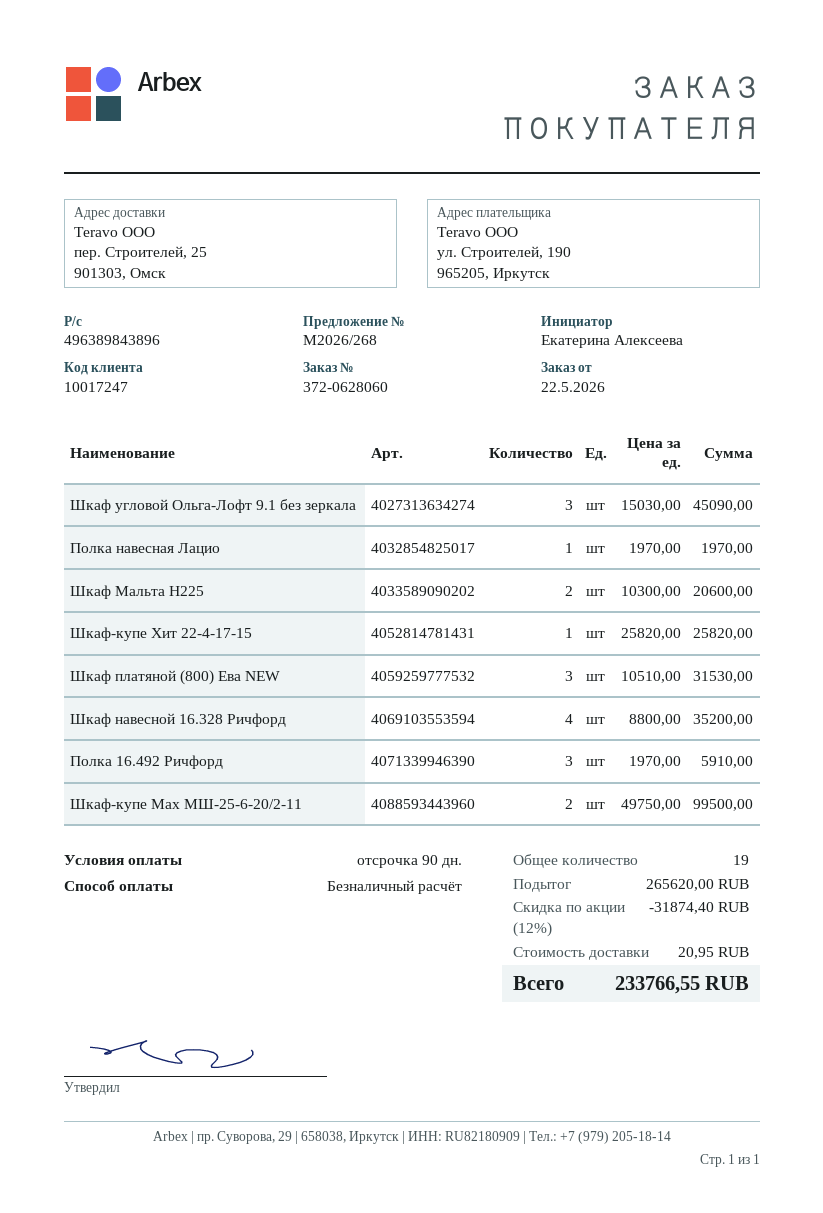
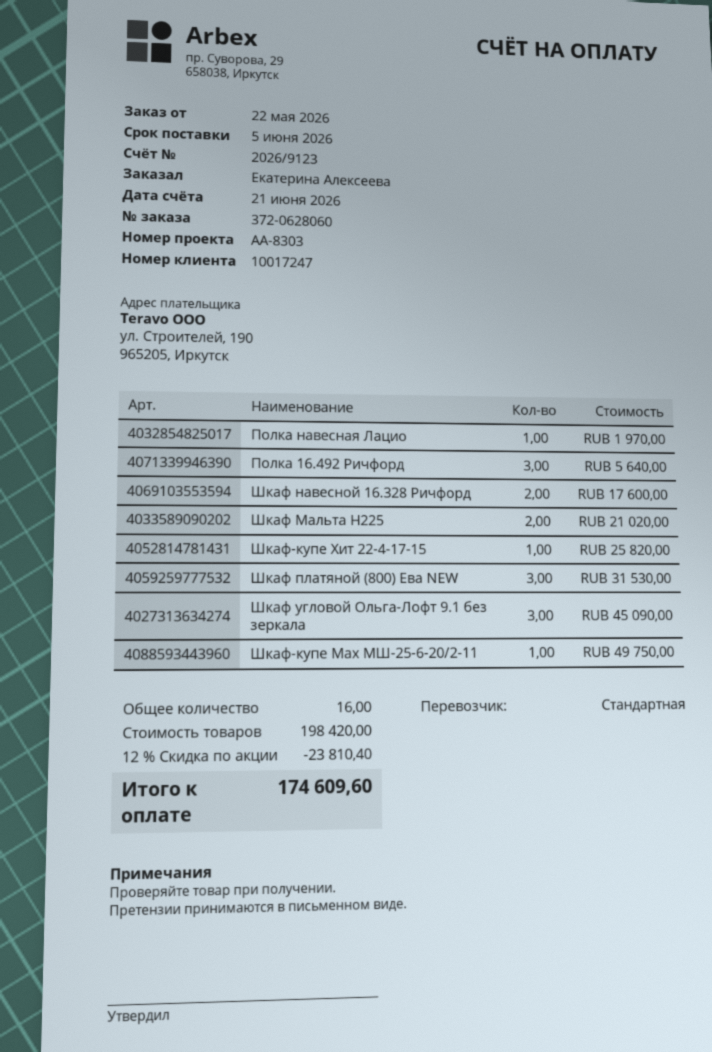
Шкаф Мальта H225: 2 for 20600.00 -> 2 for 21020.00
Шкаф навесной 16.328 Ричфорд: 4 for 35200.00 -> 2 for 17600.00
Полка 16.492 Ричфорд: 3 for 5910.00 -> 3 for 5640.00
Шкаф-купе Max МШ-25-6-20/2-11: 2 for 99500.00 -> 1 for 49750.00
total quantity: 19 -> 16
subtotal: 265620.00 -> 198420.00
discount: 12% = 31874.40 -> 12% = 23810.40
shipping: 20.95 -> none
total: 233766.55 -> 174609.60

